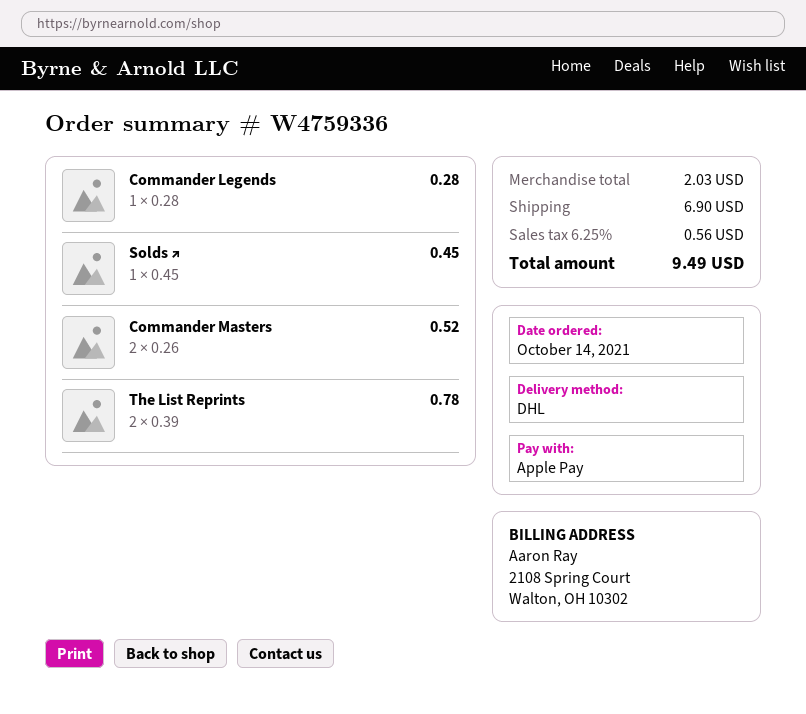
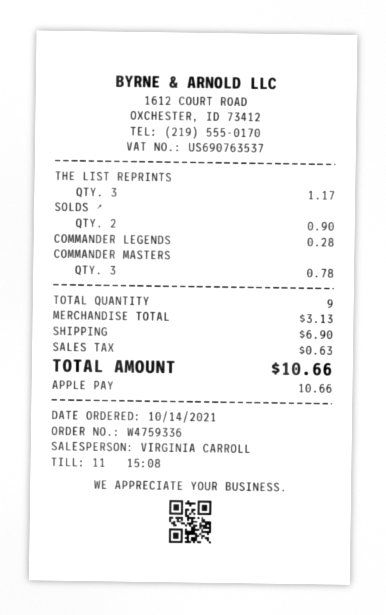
Solds ↗: 1 for 0.45 -> 2 for 0.90
Commander Masters: 2 for 0.52 -> 3 for 0.78
The List Reprints: 2 for 0.78 -> 3 for 1.17
subtotal: 2.03 -> 3.13
tax: 0.56 -> 0.63
total: 9.49 -> 10.66

